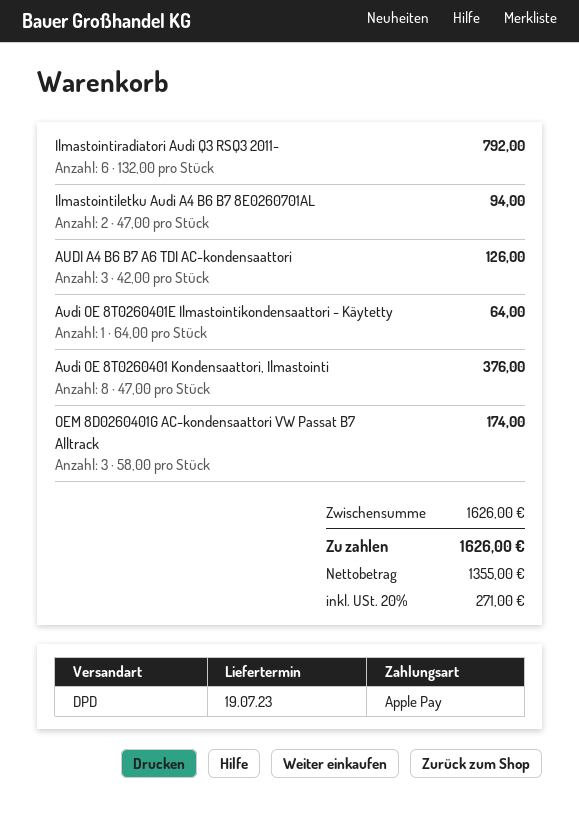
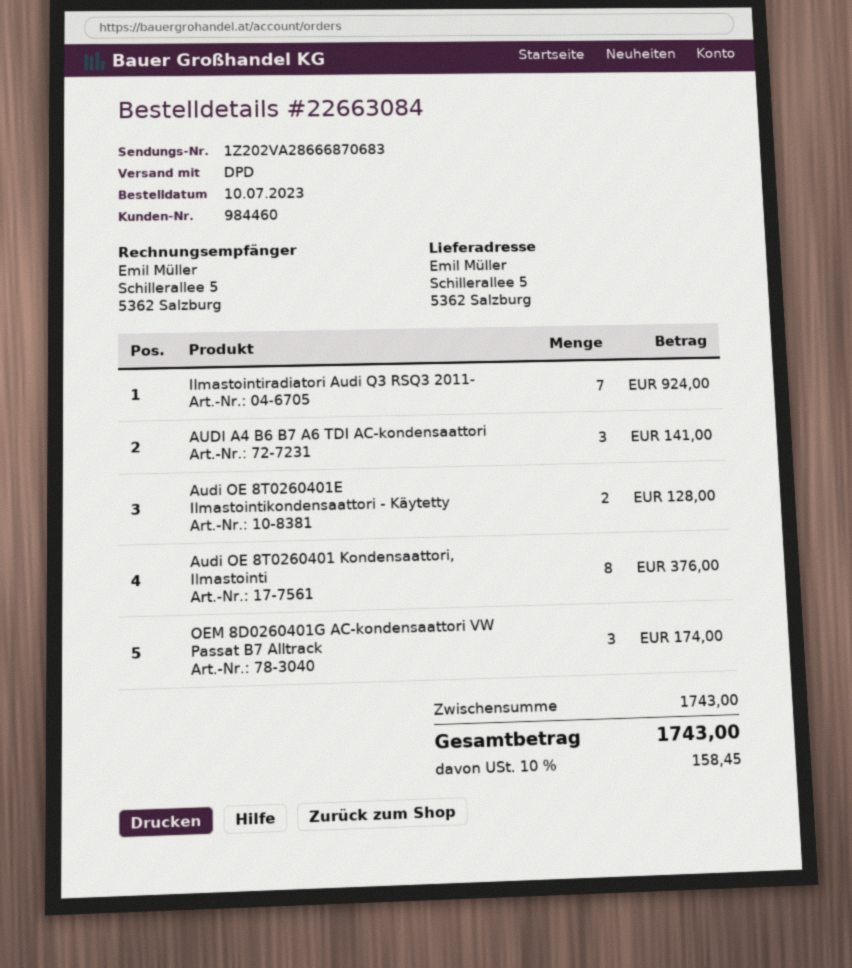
Ilmastointiradiatori Audi Q3 RSQ3 2011-: 6 for 792.00 -> 7 for 924.00
Ilmastointiletku Audi A4 B6 B7 8E0260701AL: 2 for 94.00 -> none
AUDI A4 B6 B7 A6 TDI AC-kondensaattori: 3 for 126.00 -> 3 for 141.00
Audi OE 8T0260401E Ilmastointikondensaattori - Käytetty: 1 for 64.00 -> 2 for 128.00
subtotal: 1626.00 -> 1743.00
tax: 20% = 271.00 -> 10% = 158.45
total: 1626.00 -> 1743.00

